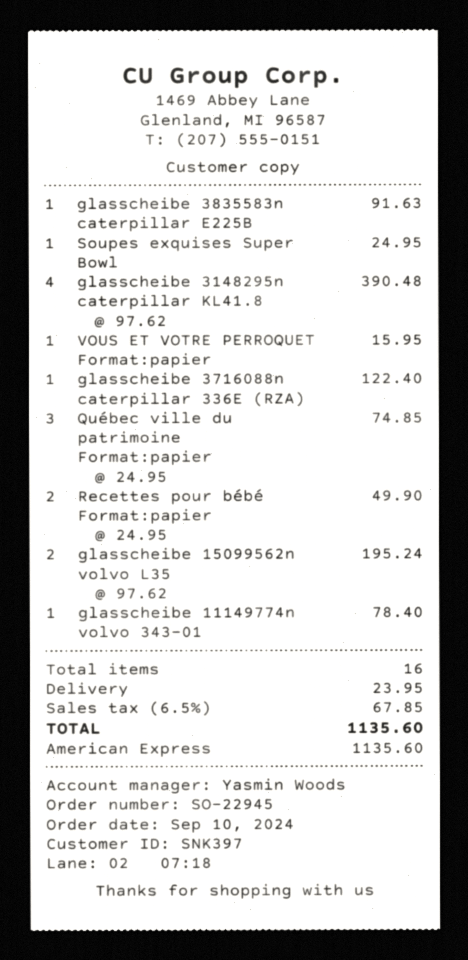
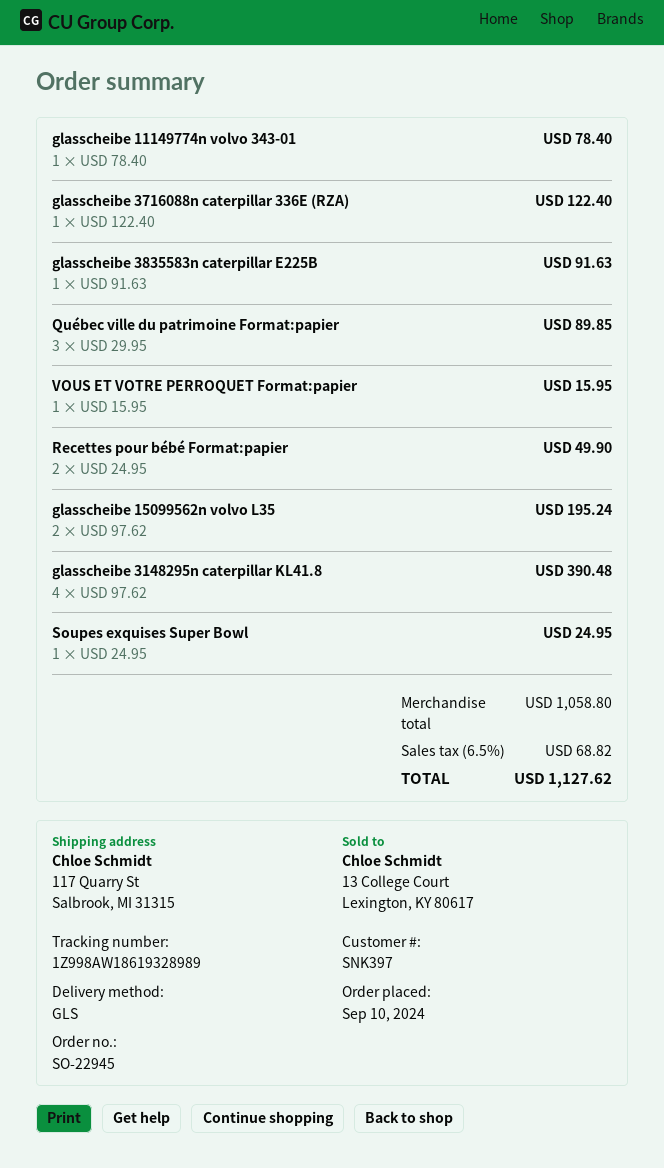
Québec ville du patrimoine Format:papier: 3 x 24.95 = 74.85 -> 3 x 29.95 = 89.85
shipping: 23.95 -> none
tax: 6.5% = 67.85 -> 6.5% = 68.82
total: 1135.60 -> 1127.62

